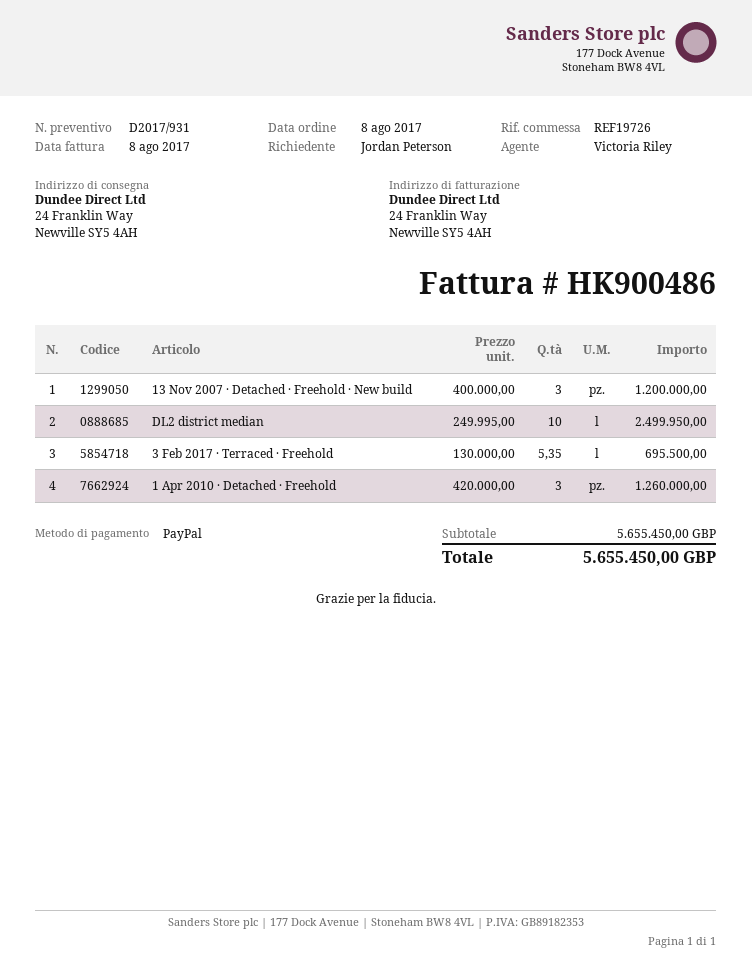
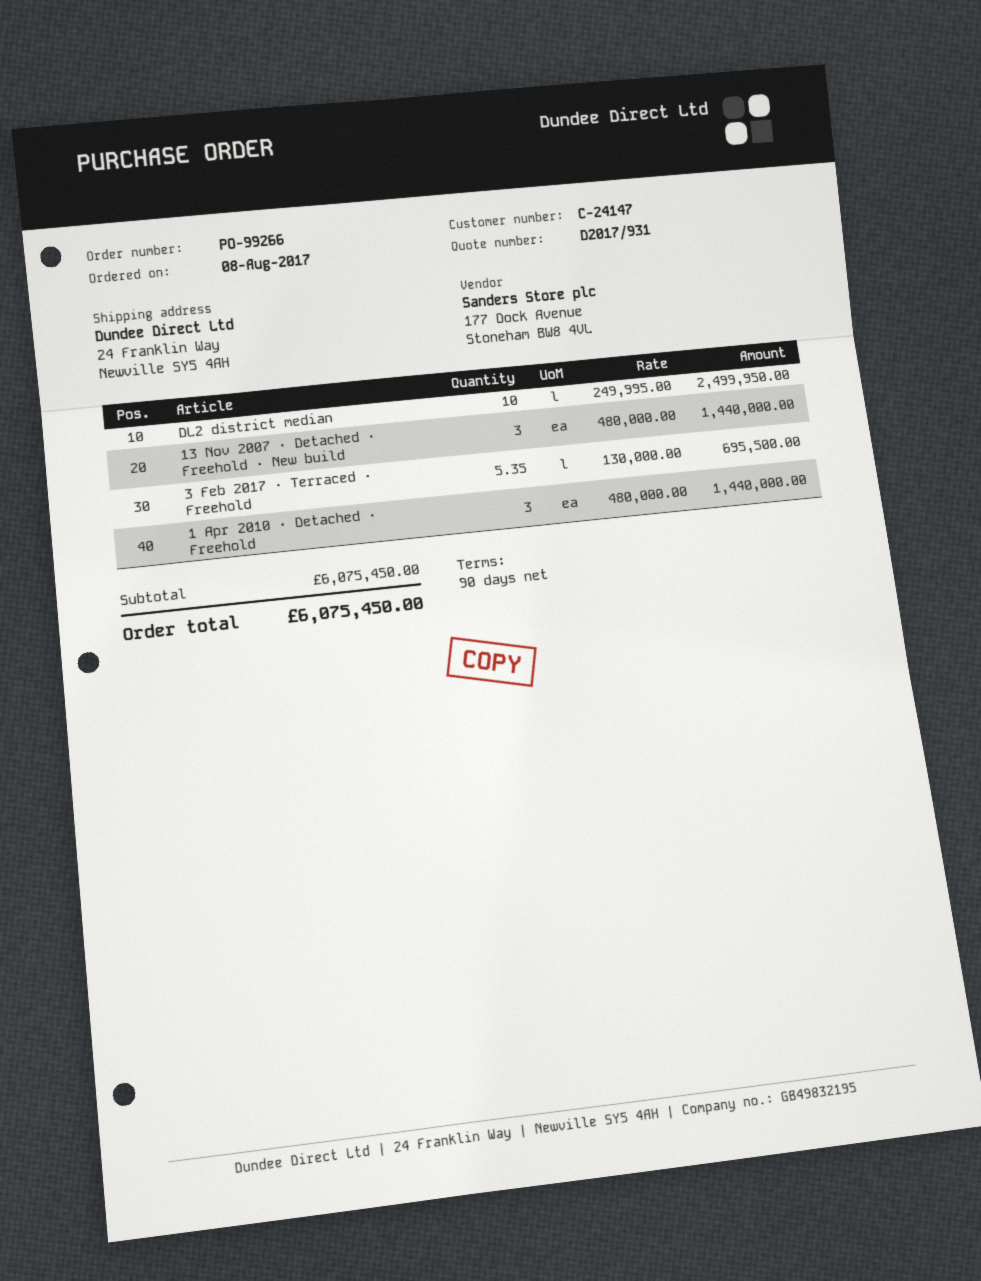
13 Nov 2007 · Detached · Freehold · New build: 3 x 400000.00 = 1200000.00 -> 3 x 480000.00 = 1440000.00
1 Apr 2010 · Detached · Freehold: 3 x 420000.00 = 1260000.00 -> 3 x 480000.00 = 1440000.00
subtotal: 5655450.00 -> 6075450.00
total: 5655450.00 -> 6075450.00

